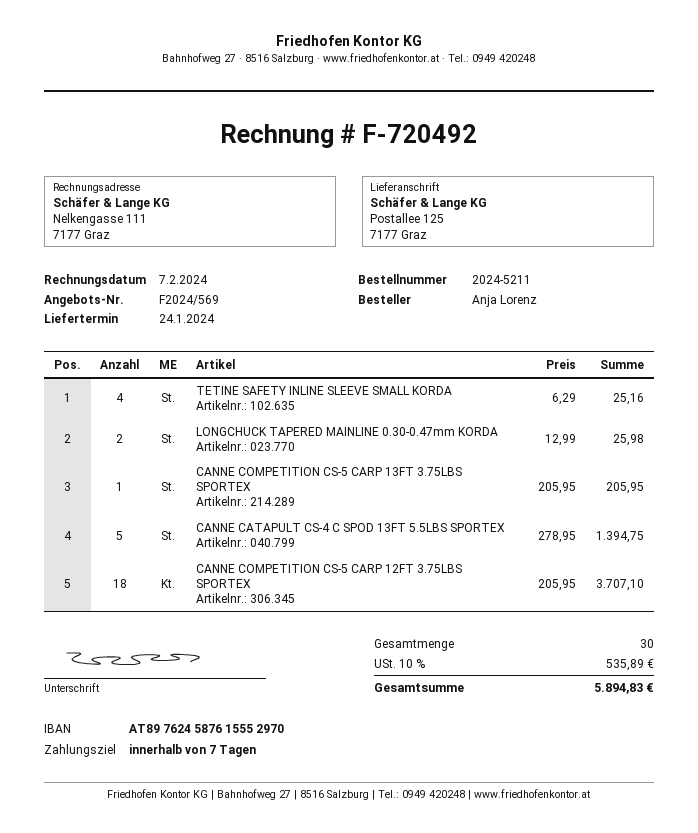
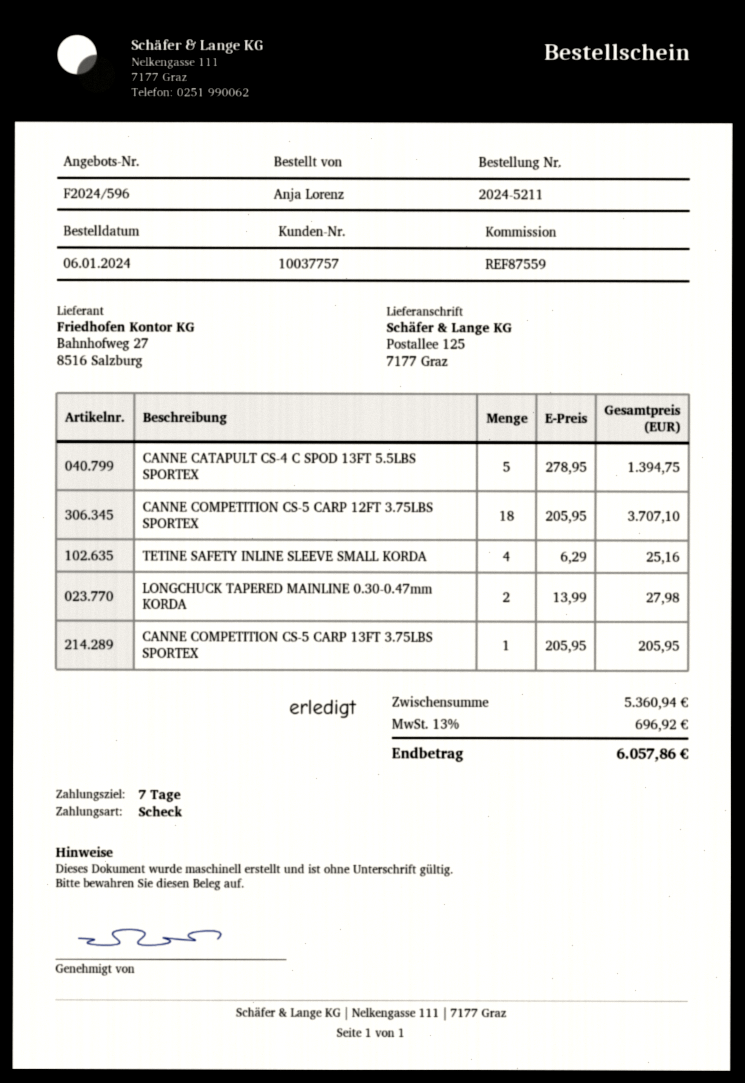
quote number: F2024/569 -> F2024/596
LONGCHUCK TAPERED MAINLINE 0.30-0.47mm KORDA: 2 x 12.99 = 25.98 -> 2 x 13.99 = 27.98
tax: 10% = 535.89 -> 13% = 696.92
total: 5894.83 -> 6057.86

